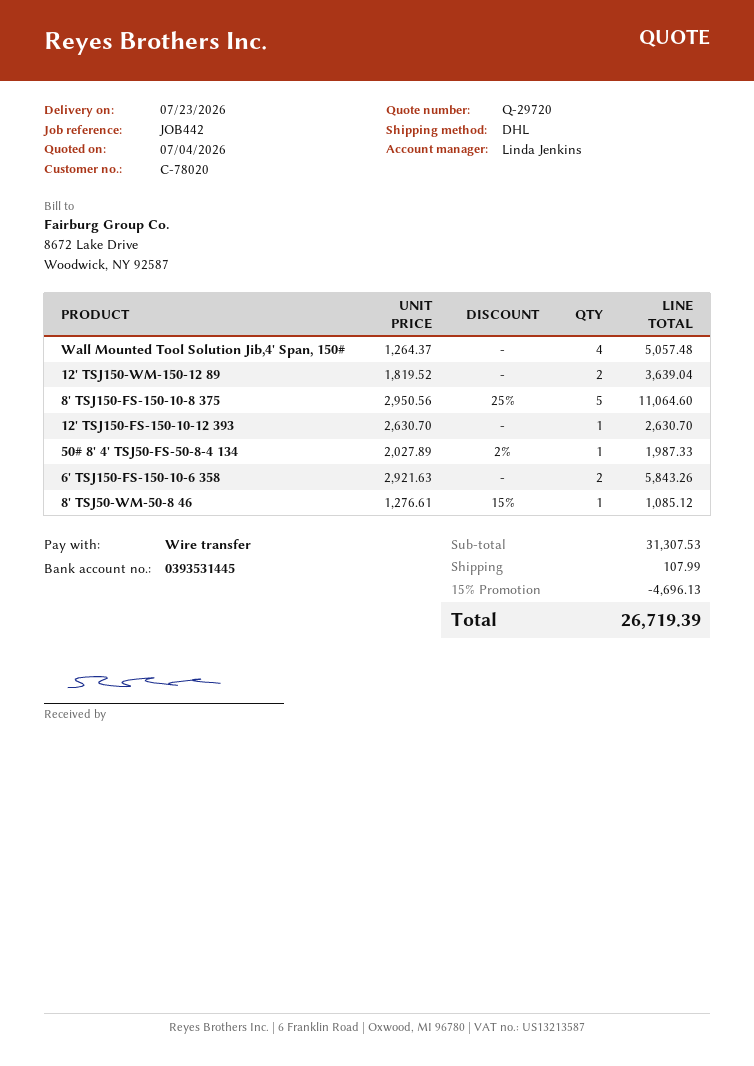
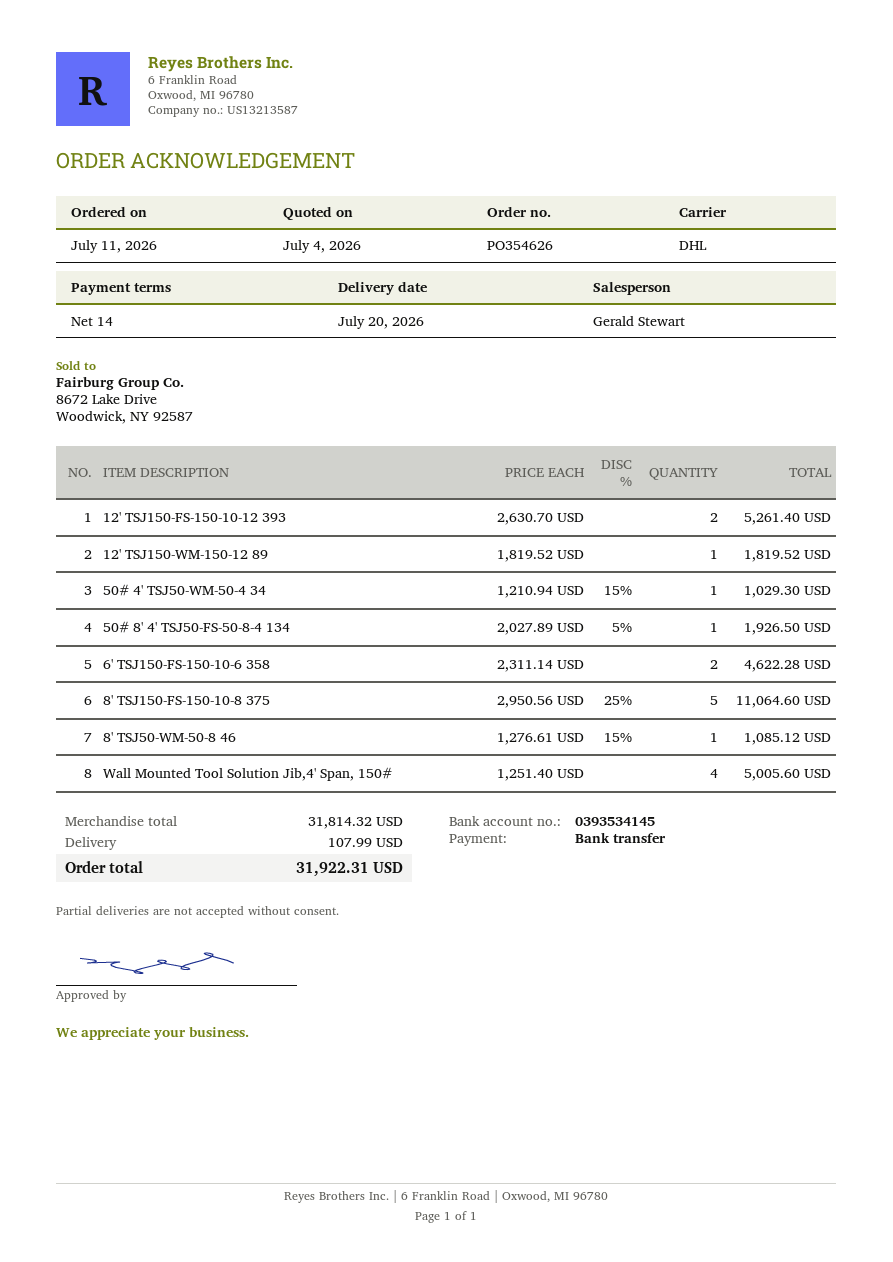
delivery date: 2026-07-23 -> 2026-07-20
sales rep: Linda Jenkins -> Gerald Stewart
bank account: 0393531445 -> 0393534145
Wall Mounted Tool Solution Jib,4' Span, 150#: 4 x 1264.37 = 5057.48 -> 4 x 1251.40 = 5005.60
12' TSJ150-WM-150-12 89: 2 x 1819.52 = 3639.04 -> 1 x 1819.52 = 1819.52
12' TSJ150-FS-150-10-12 393: 1 x 2630.70 = 2630.70 -> 2 x 2630.70 = 5261.40
50# 8' 4' TSJ50-FS-50-8-4 134: 1 x 2027.89 - 2% = 1987.33 -> 1 x 2027.89 - 5% = 1926.50
6' TSJ150-FS-150-10-6 358: 2 x 2921.63 = 5843.26 -> 2 x 2311.14 = 4622.28
50# 4' TSJ50-WM-50-4 34: none -> 1 x 1210.94 - 15% = 1029.30
subtotal: 31307.53 -> 31814.32
discount: 15% = 4696.13 -> none
total: 26719.39 -> 31922.31

